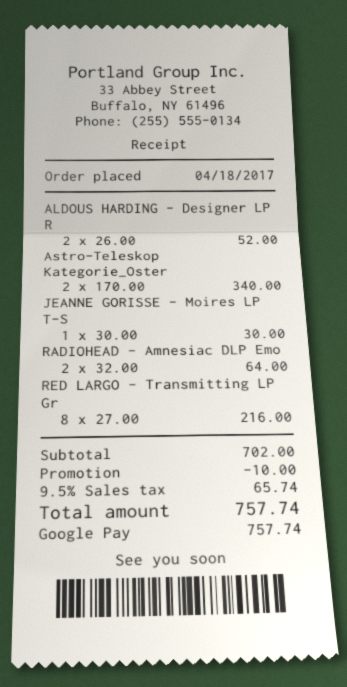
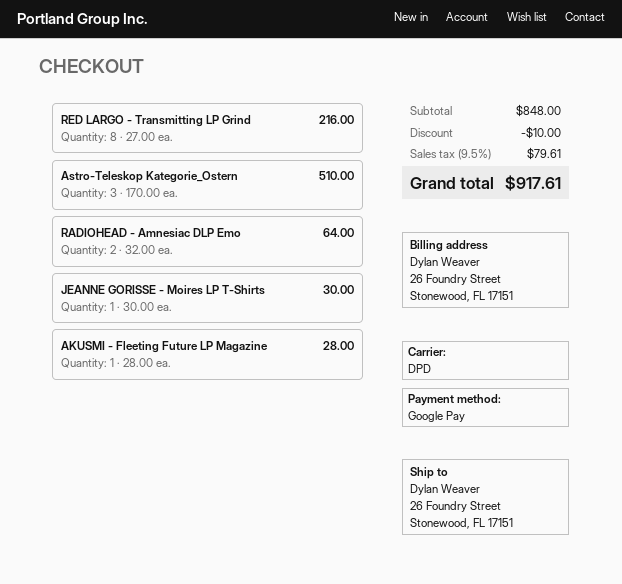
ALDOUS HARDING - Designer LP R: 2 x 26.00 = 52.00 -> none
Astro-Teleskop Kategorie_Oster: 2 x 170.00 = 340.00 -> 3 x 170.00 = 510.00
AKUSMI - Fleeting Future LP Magazine: none -> 1 x 28.00 = 28.00
subtotal: 702.00 -> 848.00
tax: 9.5% = 65.74 -> 9.5% = 79.61
total: 757.74 -> 917.61

